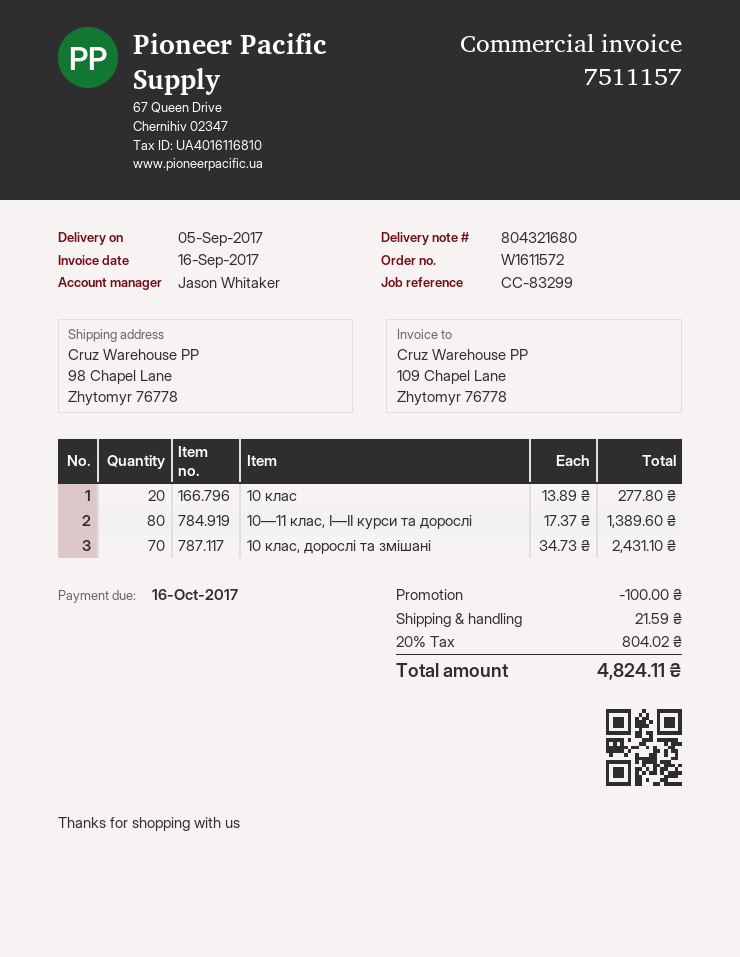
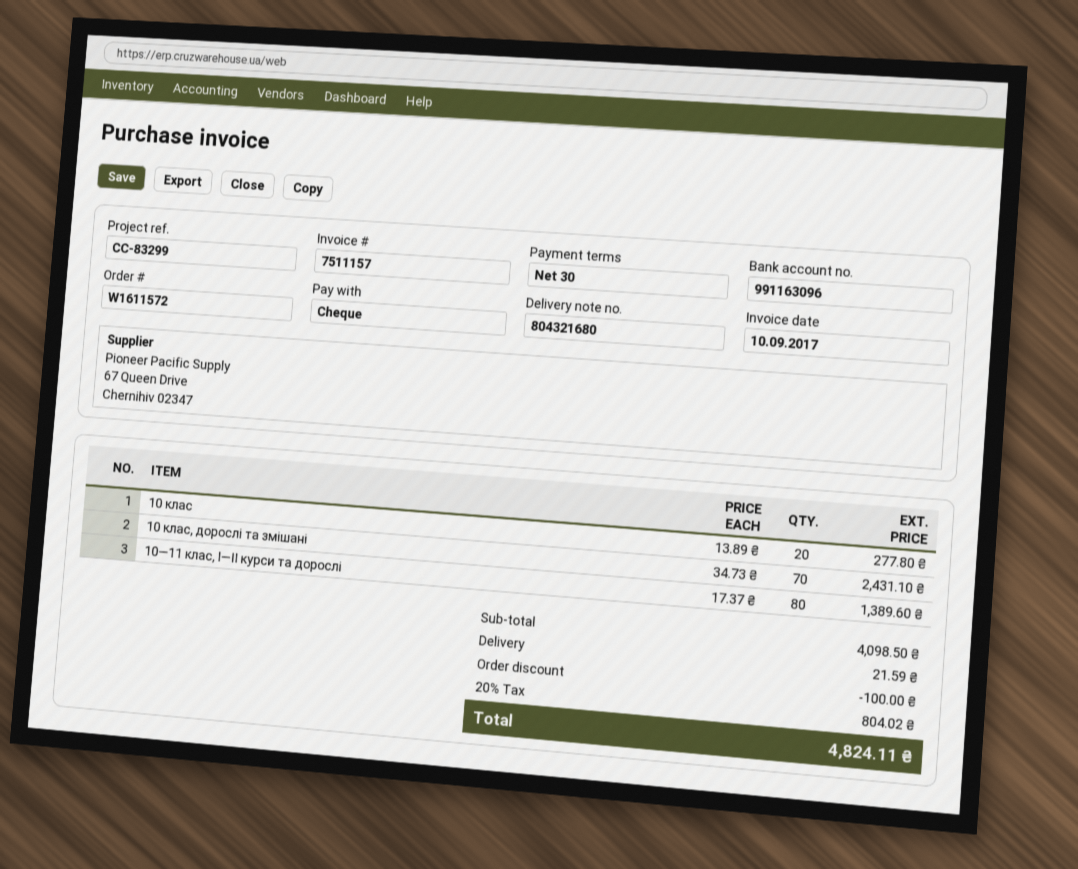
invoice date: 2017-09-16 -> 2017-09-10

